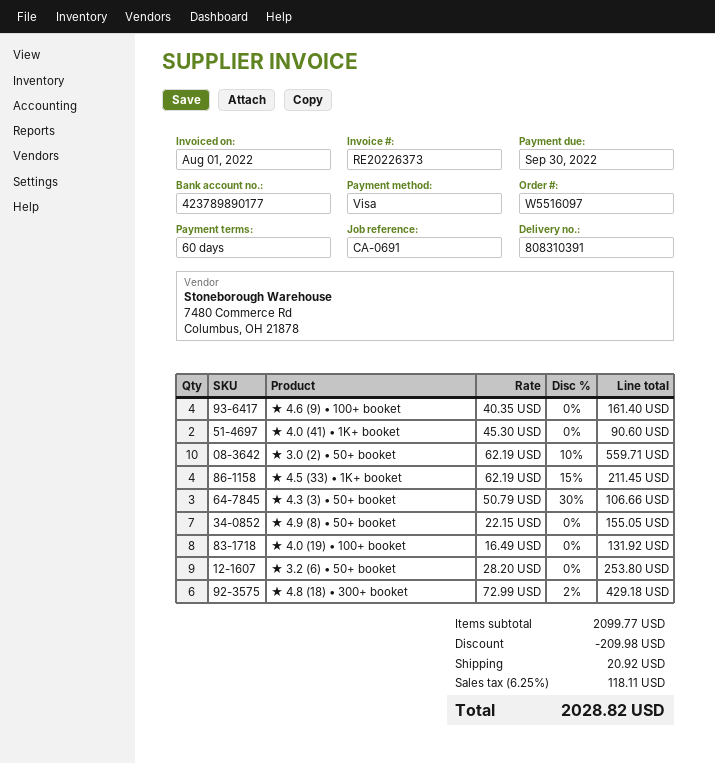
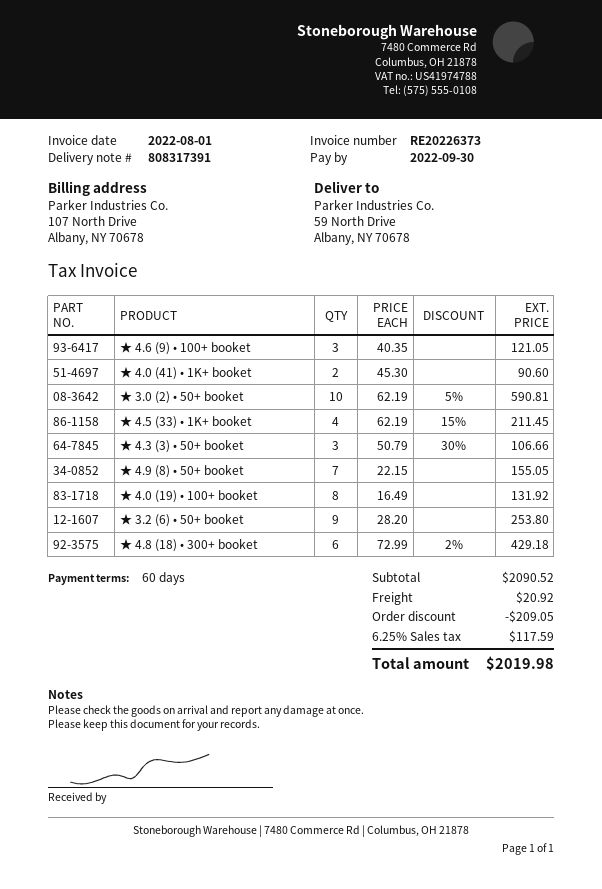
delivery note number: 808310391 -> 808317391
★ 4.6 (9) • 100+ booket: 4 x 40.35 = 161.40 -> 3 x 40.35 = 121.05
★ 3.0 (2) • 50+ booket: 10 x 62.19 - 10% = 559.71 -> 10 x 62.19 - 5% = 590.81
subtotal: 2099.77 -> 2090.52
discount: 209.98 -> 209.05
tax: 6.25% = 118.11 -> 6.25% = 117.59
total: 2028.82 -> 2019.98

